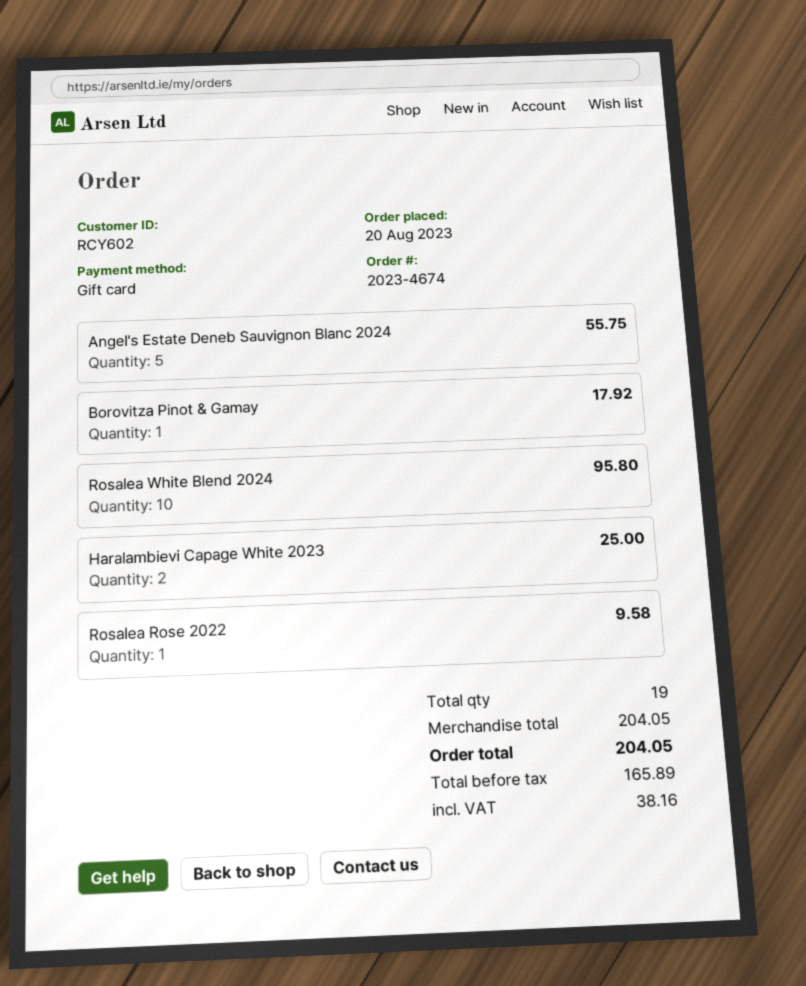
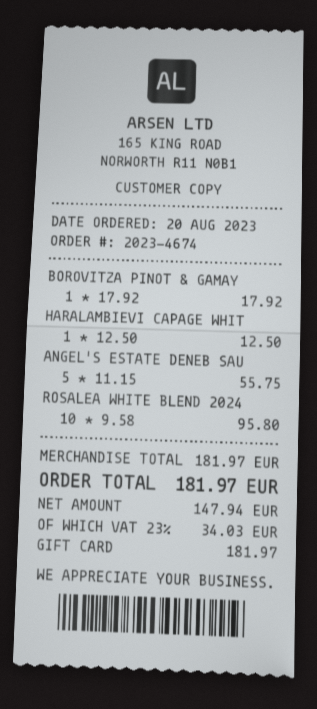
Haralambievi Capage White 2023: 2 for 25.00 -> 1 for 12.50
Rosalea Rose 2022: 1 for 9.58 -> none
subtotal: 204.05 -> 181.97
net: 165.89 -> 147.94
tax: 38.16 -> 34.03
total: 204.05 -> 181.97

